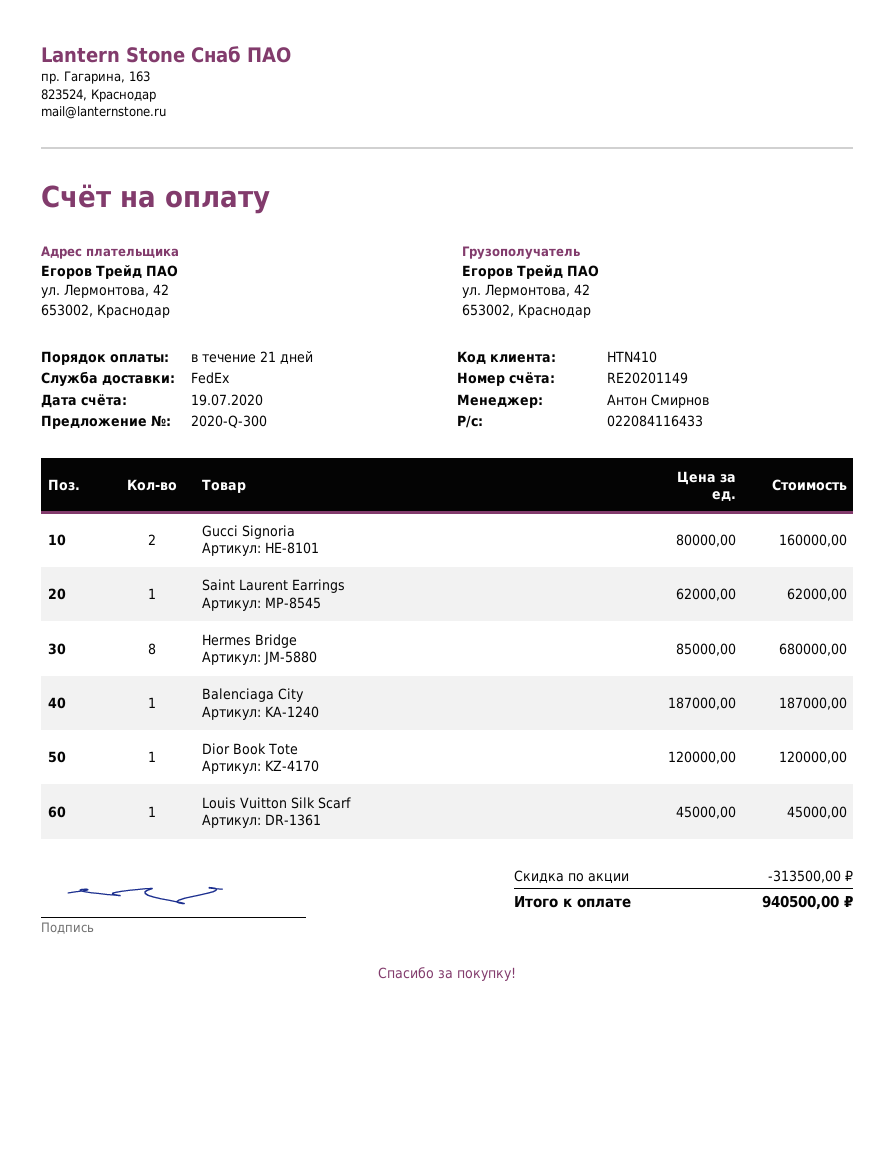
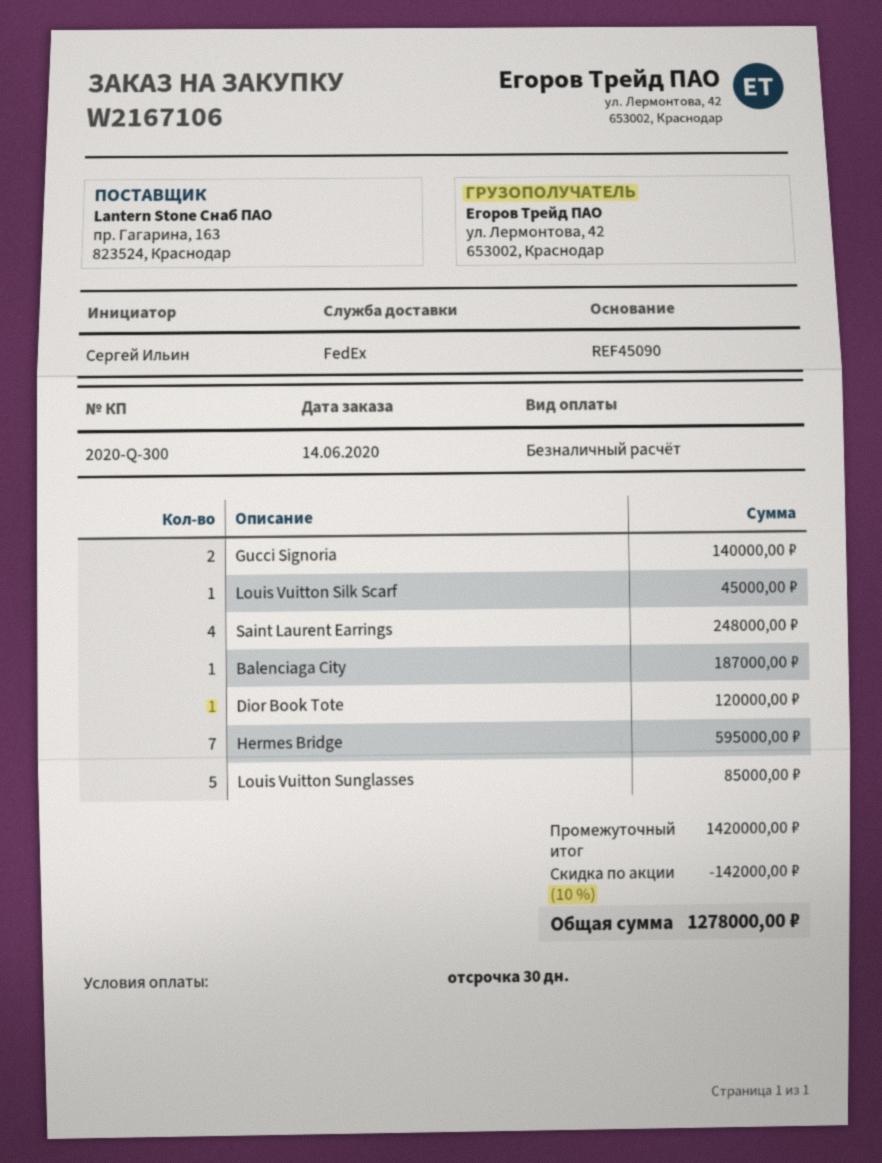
payment terms: 21 days -> 30 days
Gucci Signoria: 2 for 160000.00 -> 2 for 140000.00
Saint Laurent Earrings: 1 for 62000.00 -> 4 for 248000.00
Hermes Bridge: 8 for 680000.00 -> 7 for 595000.00
Louis Vuitton Sunglasses: none -> 5 for 85000.00
discount: 313500.00 -> 142000.00
total: 940500.00 -> 1278000.00

